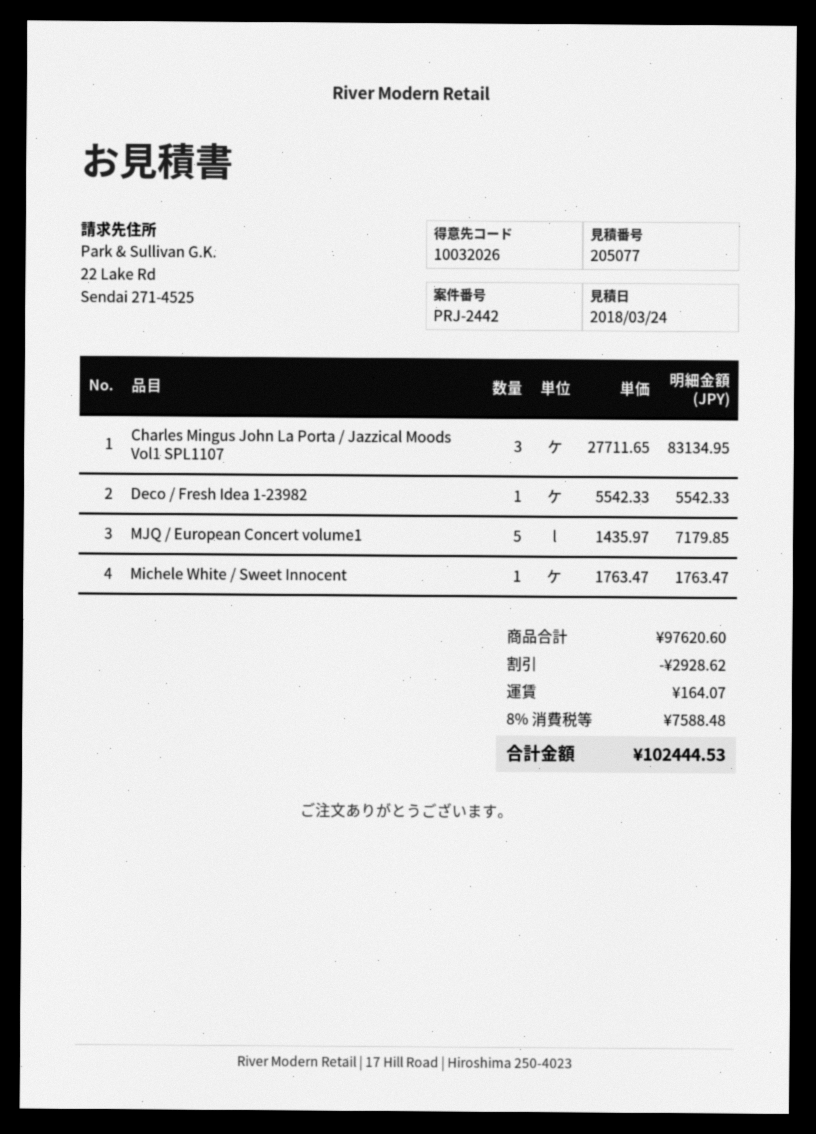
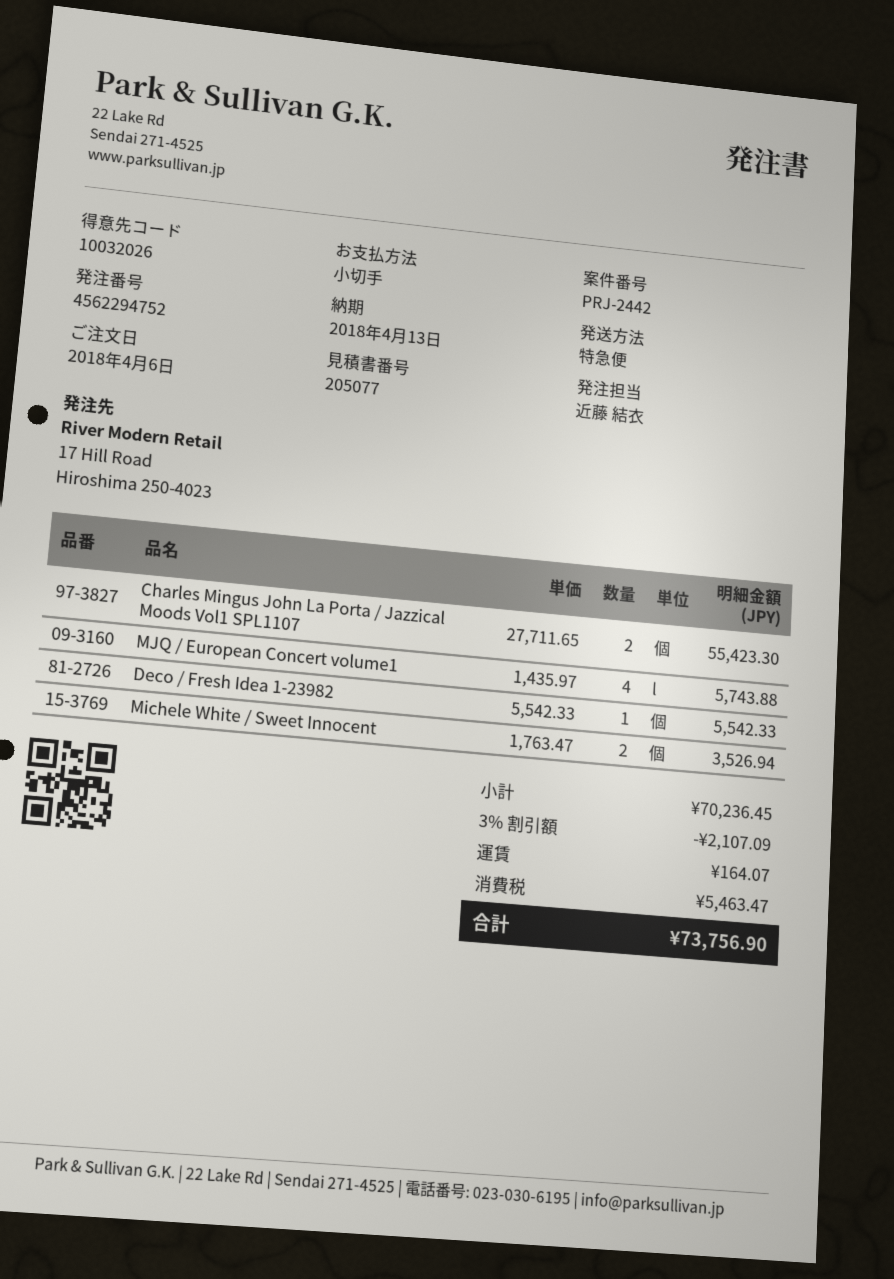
Charles Mingus John La Porta / Jazzical Moods Vol1 SPL1107: 3 x 27711.65 = 83134.95 -> 2 x 27711.65 = 55423.30
MJQ / European Concert volume1: 5 x 1435.97 = 7179.85 -> 4 x 1435.97 = 5743.88
Michele White / Sweet Innocent: 1 x 1763.47 = 1763.47 -> 2 x 1763.47 = 3526.94
subtotal: 97620.60 -> 70236.45
discount: 2928.62 -> 2107.09
tax: 7588.48 -> 5463.47
total: 102444.53 -> 73756.90

